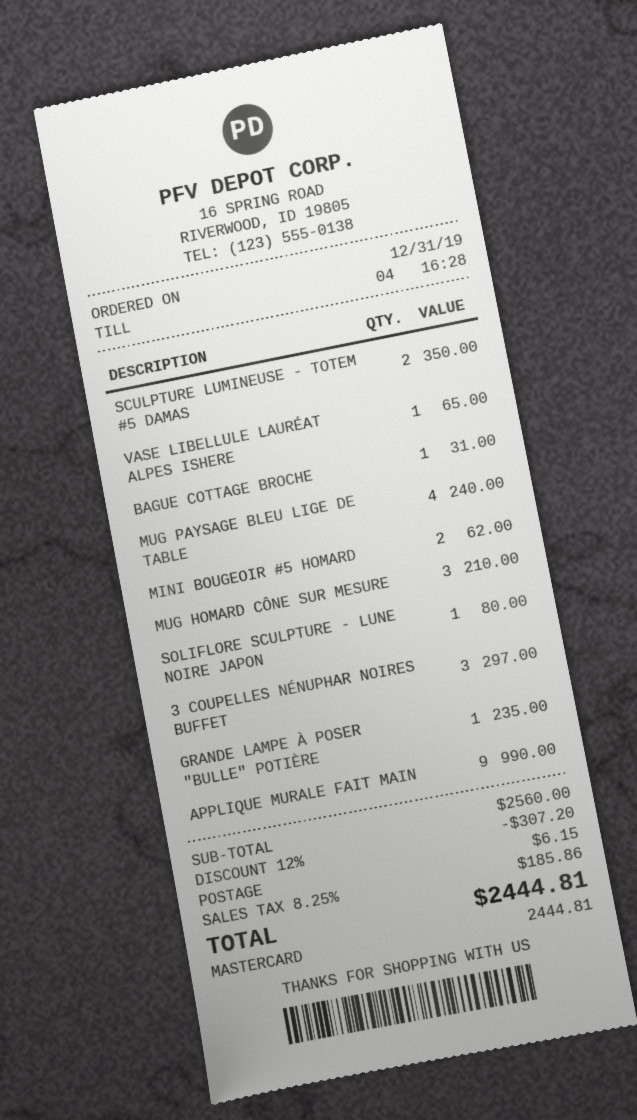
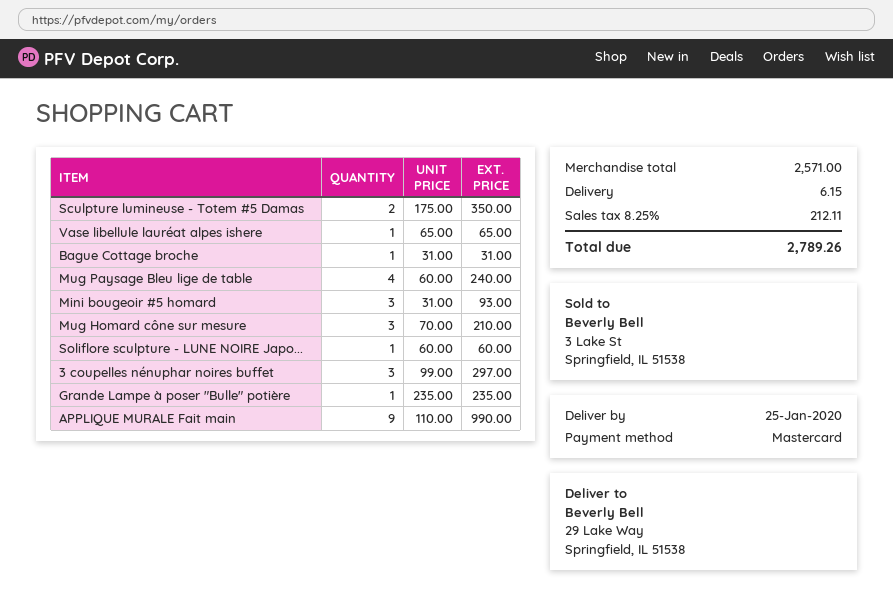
MINI BOUGEOIR #5 HOMARD: 2 for 62.00 -> 3 for 93.00
SOLIFLORE SCULPTURE - LUNE NOIRE JAPON: 1 for 80.00 -> 1 for 60.00
subtotal: 2560.00 -> 2571.00
discount: 12% = 307.20 -> none
tax: 8.25% = 185.86 -> 8.25% = 212.11
total: 2444.81 -> 2789.26

